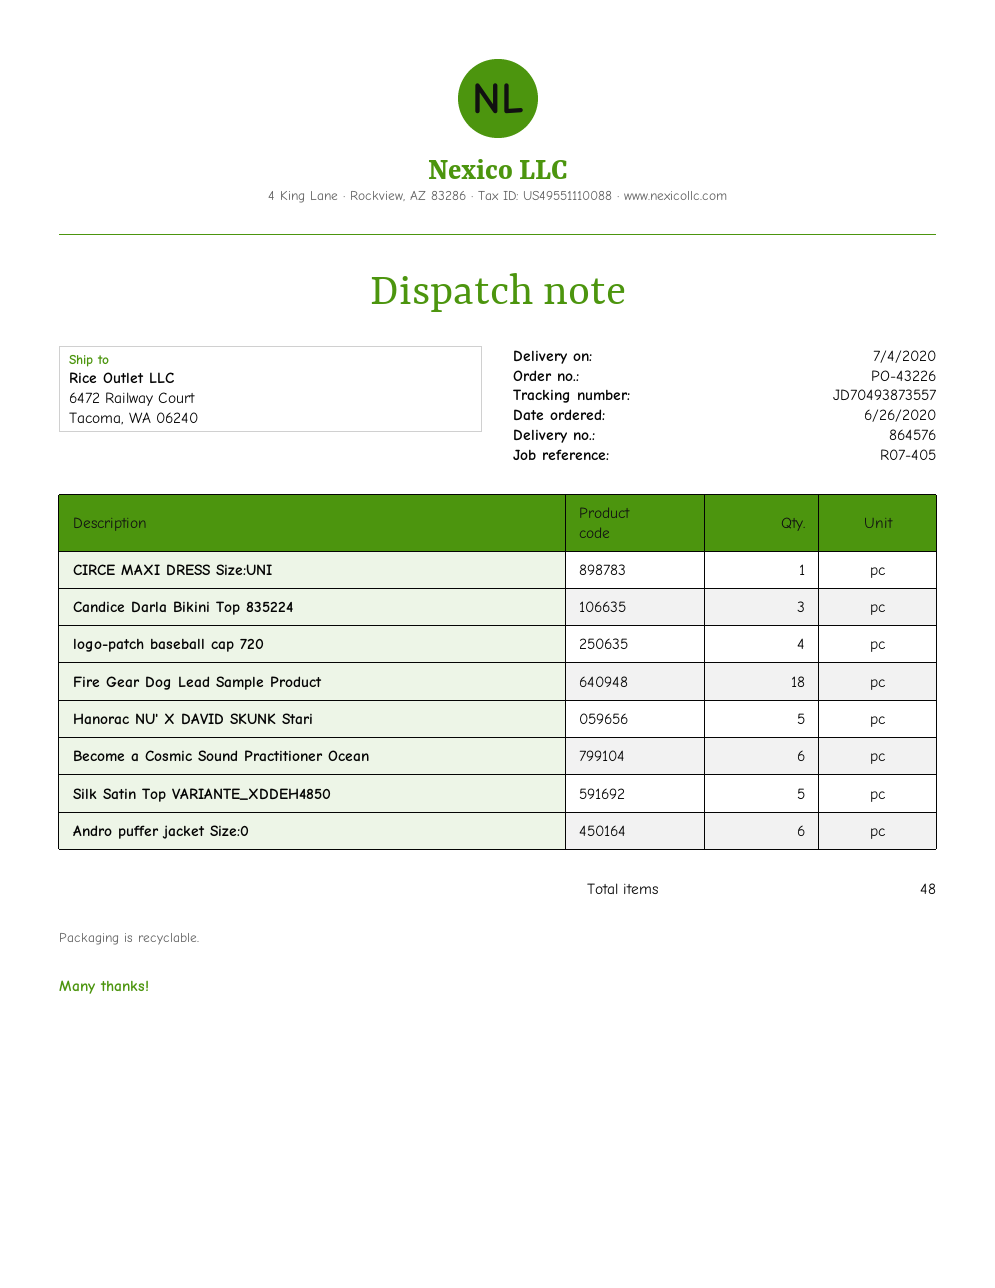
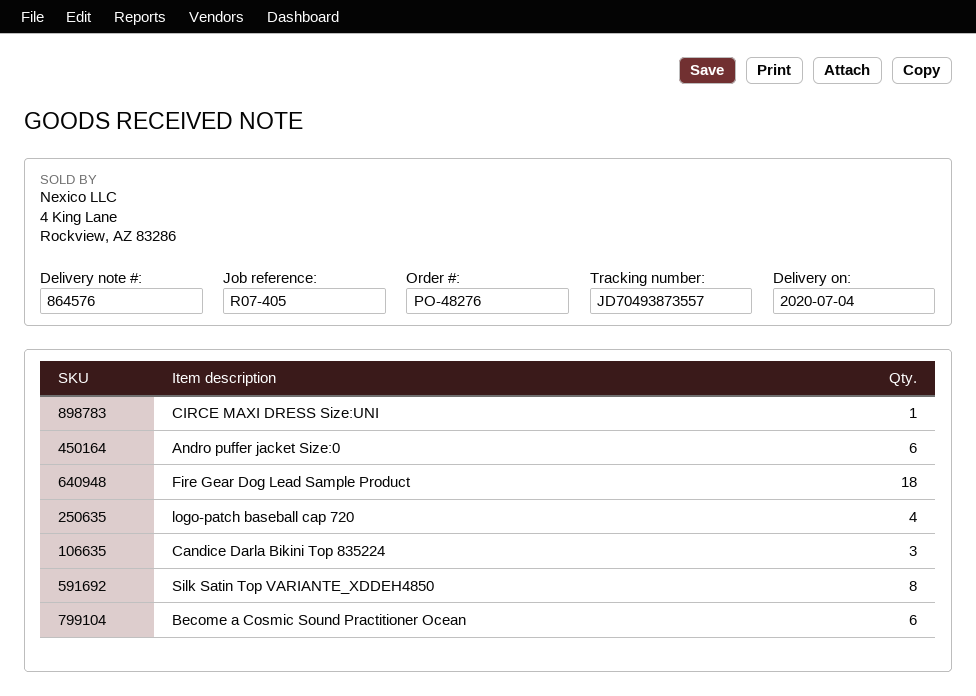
order number: PO-43226 -> PO-48276
Hanorac NU' X DAVID SKUNK Stari: 5 -> none
Silk Satin Top VARIANTE_XDDEH4850: 5 -> 8

